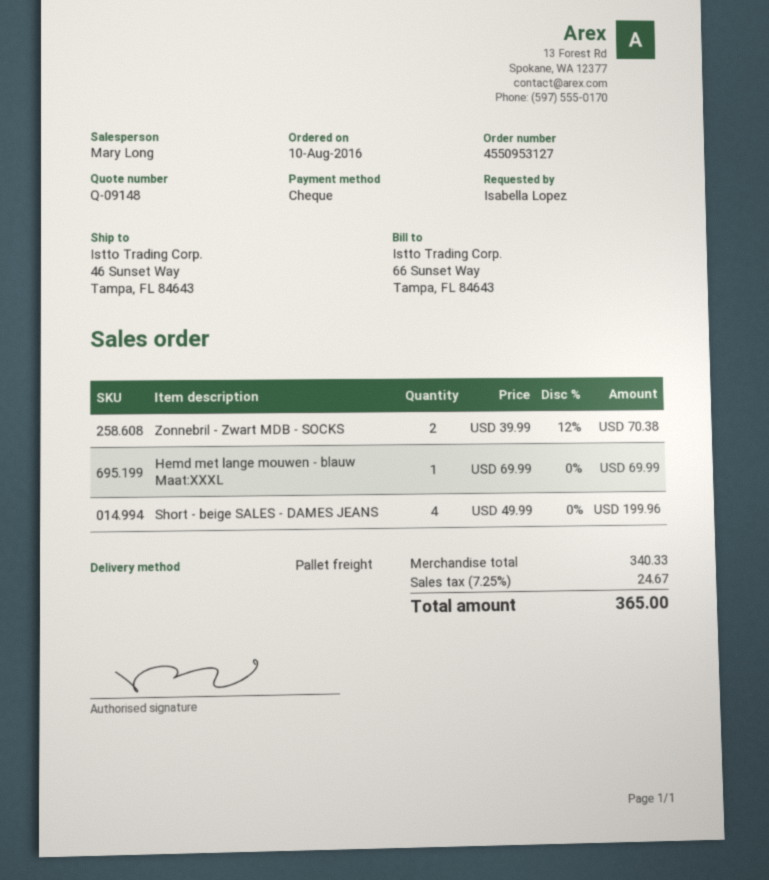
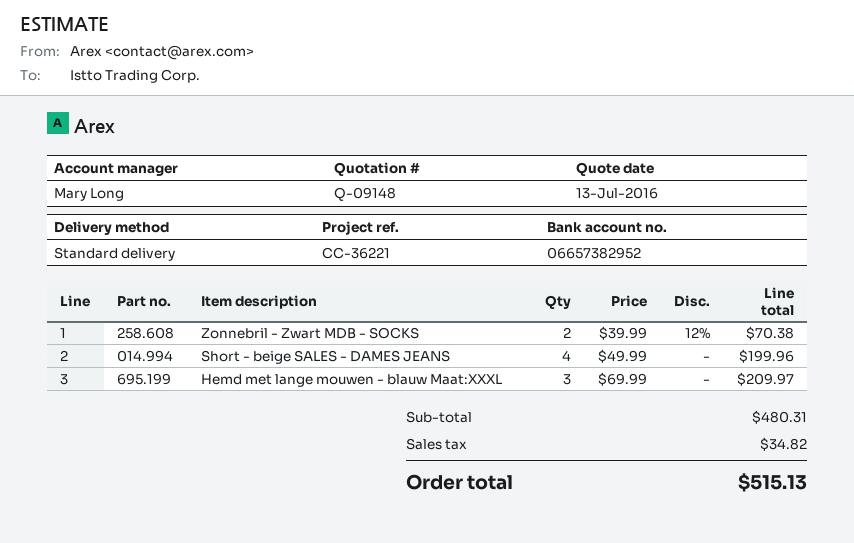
shipping method: pallet freight -> standard
Hemd met lange mouwen - blauw Maat:XXXL: 1 x 69.99 = 69.99 -> 3 x 69.99 = 209.97
subtotal: 340.33 -> 480.31
tax: 24.67 -> 34.82
total: 365.00 -> 515.13

